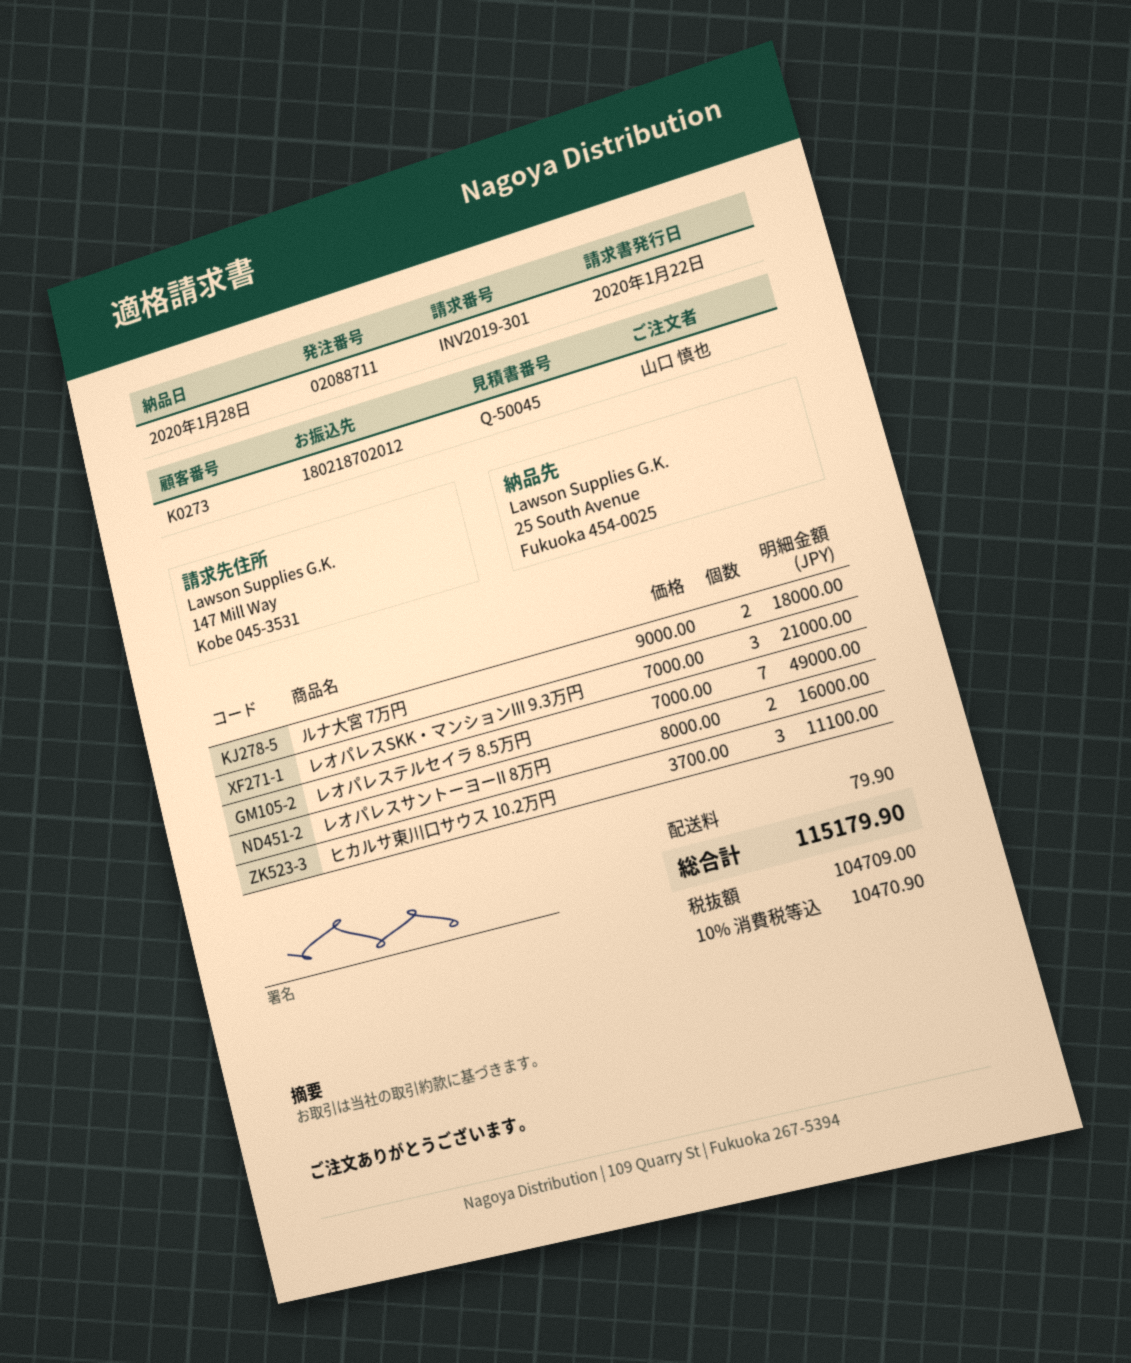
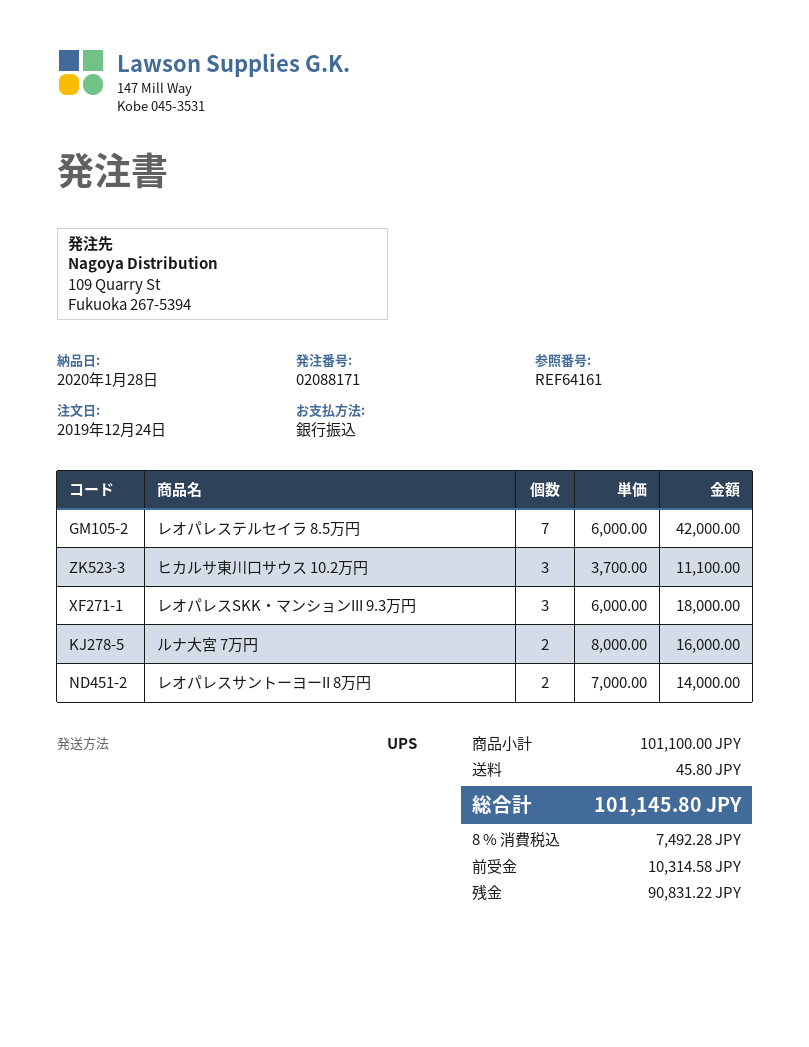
order number: 02088711 -> 02088171
ルナ大宮 7万円: 2 x 9000.00 = 18000.00 -> 2 x 8000.00 = 16000.00
レオパレスSKK・マンションIII 9.3万円: 3 x 7000.00 = 21000.00 -> 3 x 6000.00 = 18000.00
レオパレステルセイラ 8.5万円: 7 x 7000.00 = 49000.00 -> 7 x 6000.00 = 42000.00
レオパレスサントーヨーII 8万円: 2 x 8000.00 = 16000.00 -> 2 x 7000.00 = 14000.00
shipping: 79.90 -> 45.80
tax: 10% = 10470.90 -> 8% = 7492.28
total: 115179.90 -> 101145.80

